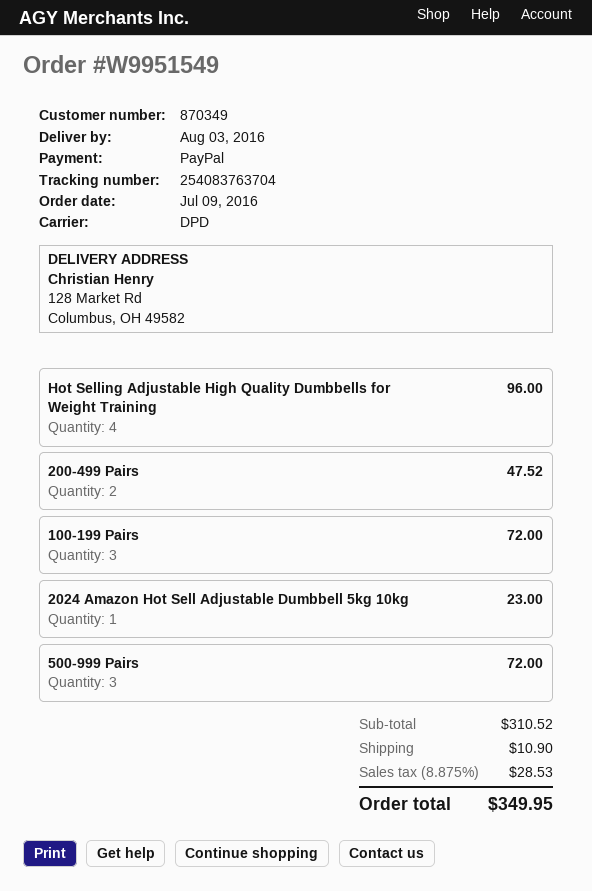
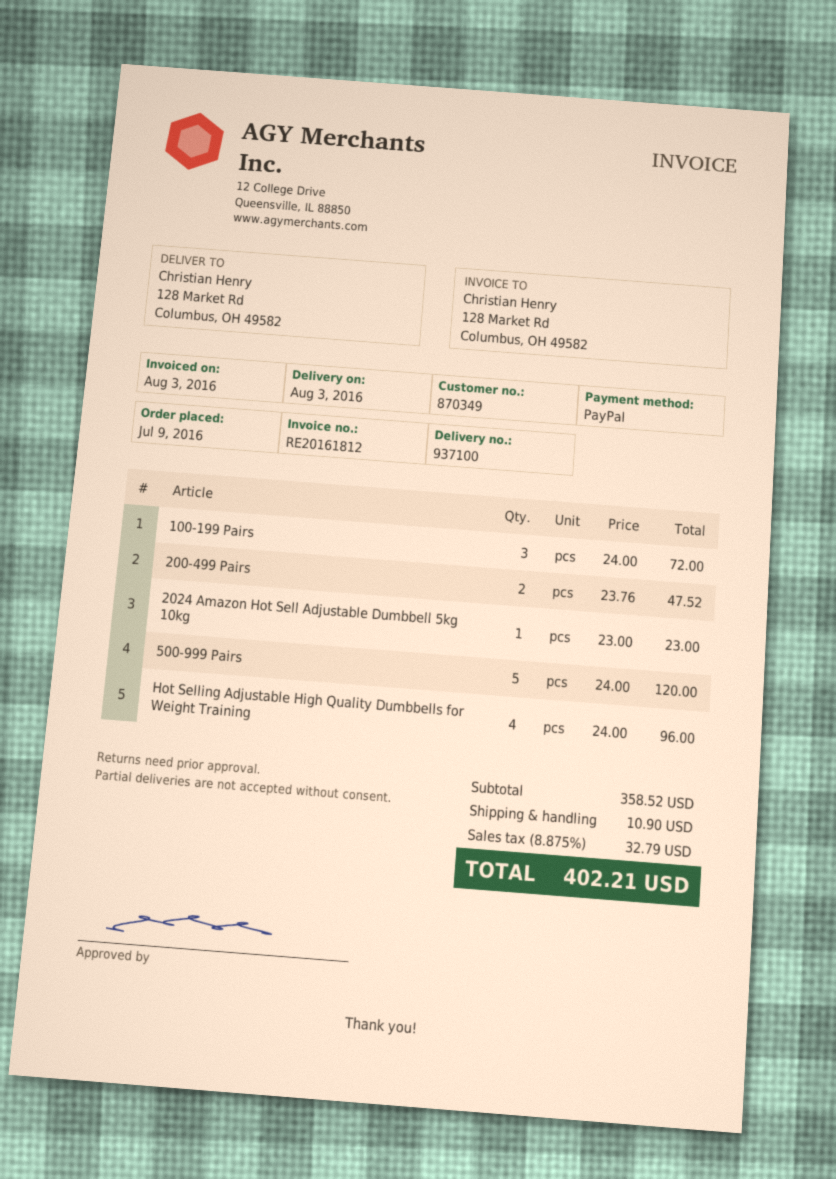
500-999 Pairs: 3 for 72.00 -> 5 for 120.00
subtotal: 310.52 -> 358.52
tax: 8.875% = 28.53 -> 8.875% = 32.79
total: 349.95 -> 402.21

